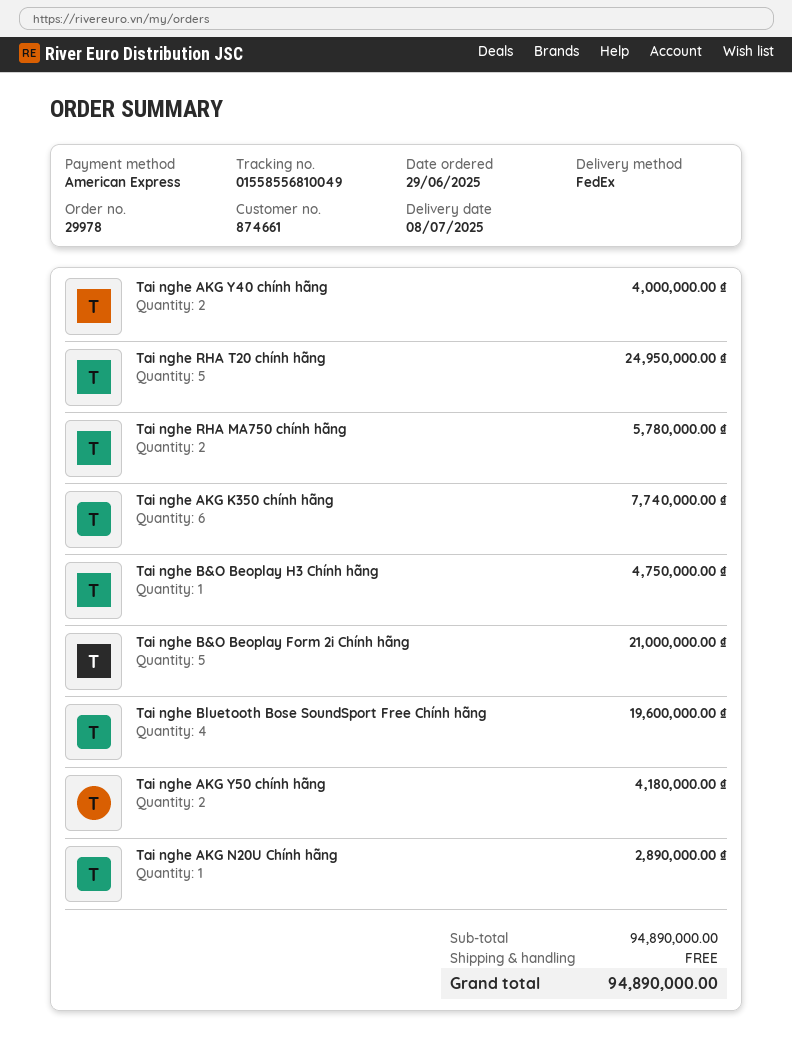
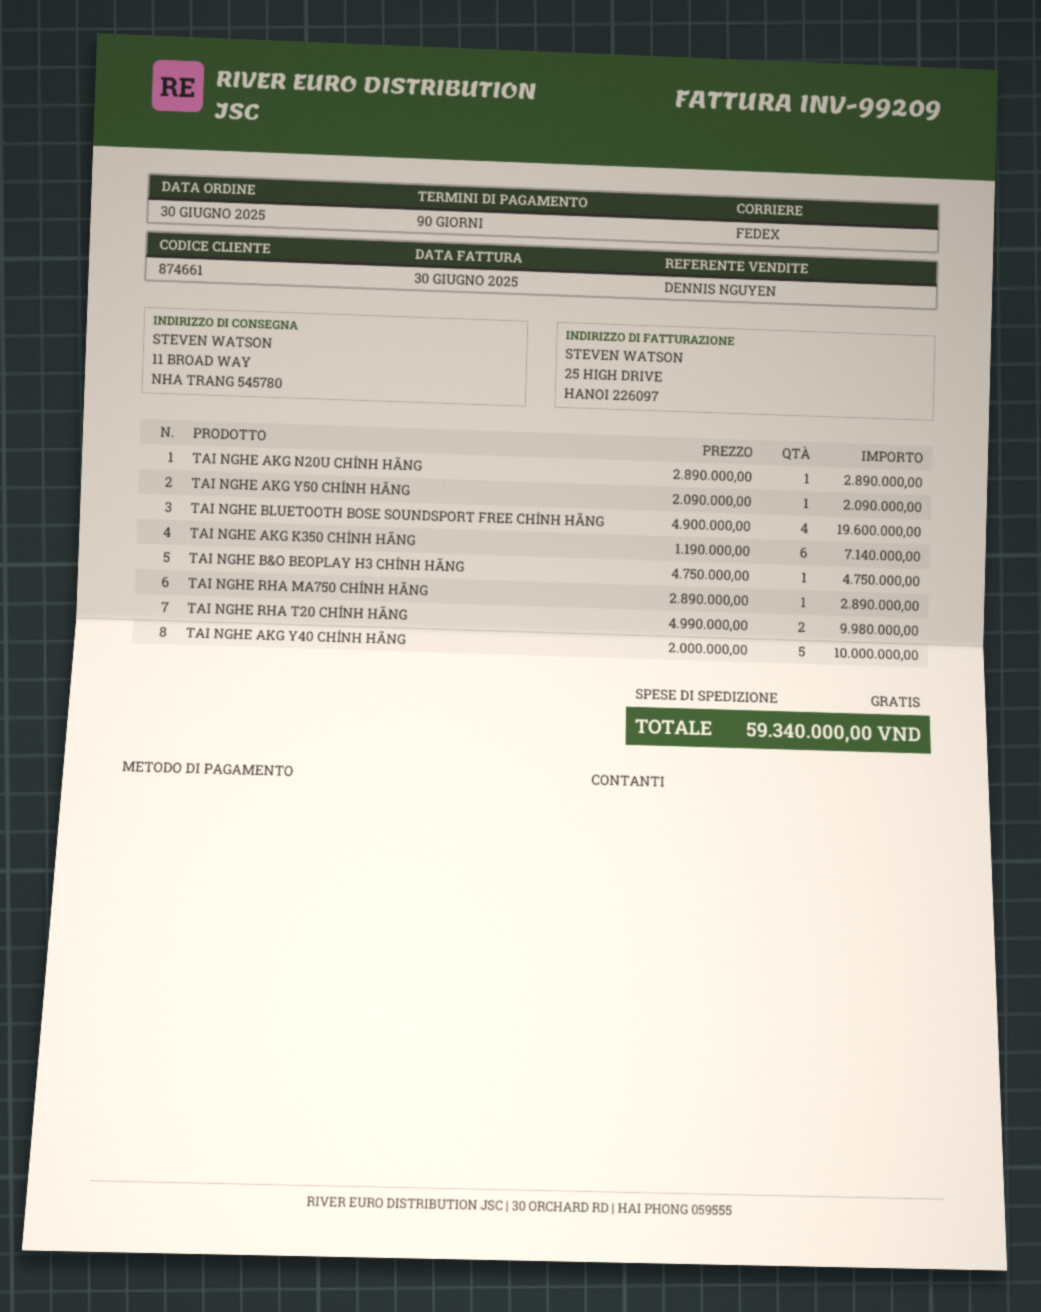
order date: 2025-06-29 -> 2025-06-30
payment method: American Express -> cash
Tai nghe AKG Y40 chính hãng: 2 for 4000000.00 -> 5 for 10000000.00
Tai nghe RHA T20 chính hãng: 5 for 24950000.00 -> 2 for 9980000.00
Tai nghe RHA MA750 chính hãng: 2 for 5780000.00 -> 1 for 2890000.00
Tai nghe AKG K350 chính hãng: 6 for 7740000.00 -> 6 for 7140000.00
Tai nghe B&O Beoplay Form 2i Chính hãng: 5 for 21000000.00 -> none
Tai nghe AKG Y50 chính hãng: 2 for 4180000.00 -> 1 for 2090000.00
total: 94890000.00 -> 59340000.00

